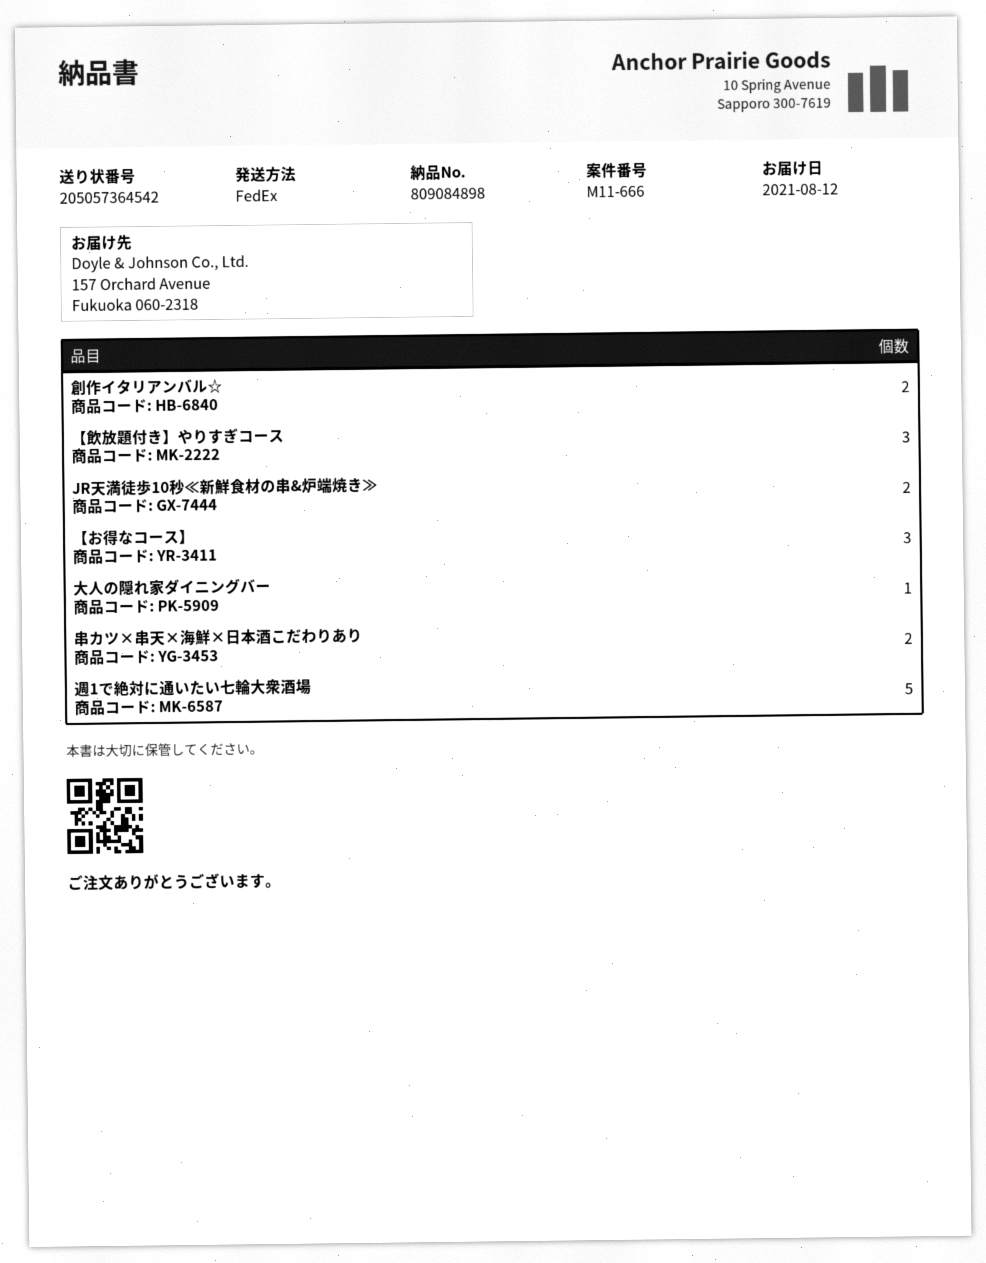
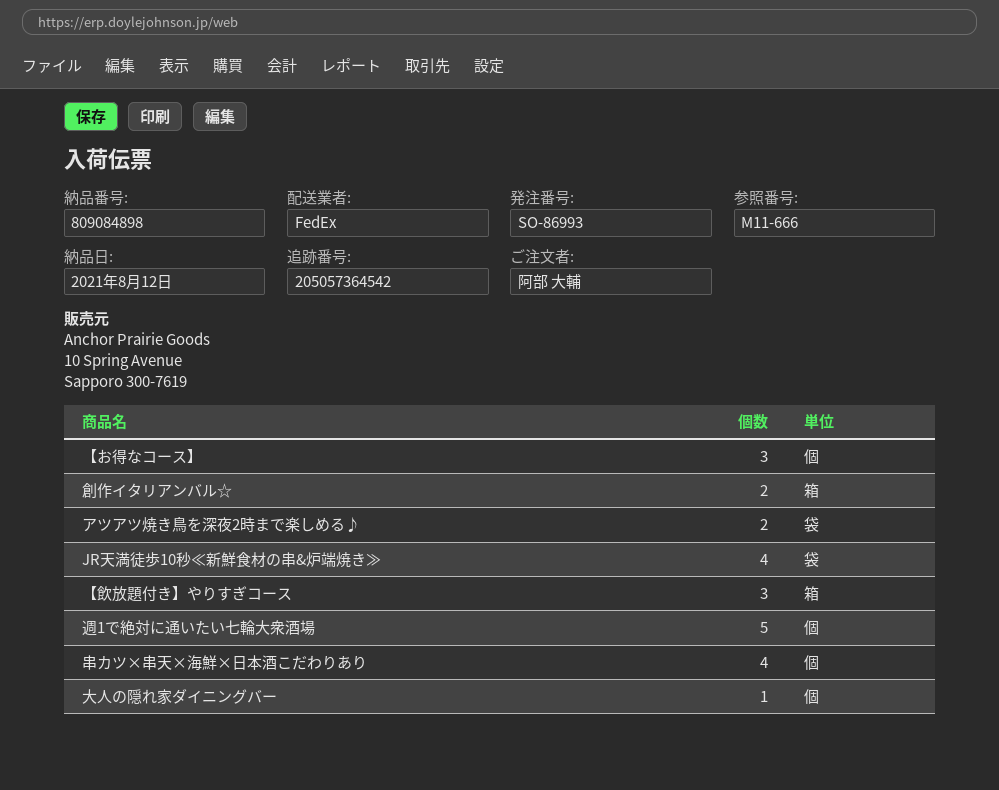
JR天満徒歩10秒≪新鮮食材の串&炉端焼き≫: 2 -> 4
串カツ×串天×海鮮×日本酒こだわりあり: 2 -> 4
アツアツ焼き鳥を深夜2時まで楽しめる♪: none -> 2

